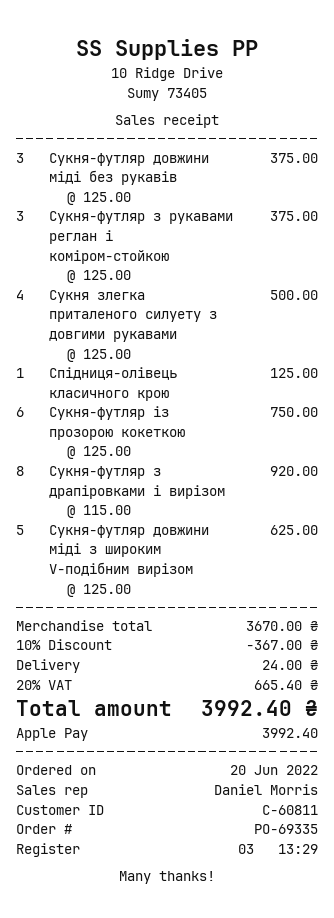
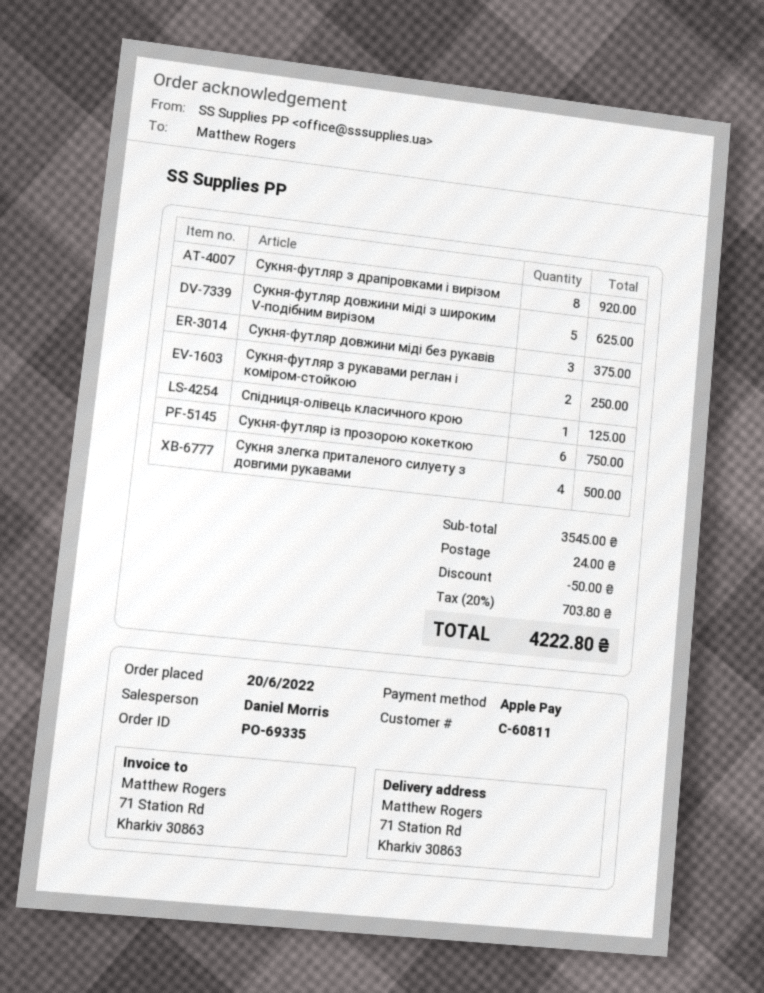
Сукня-футляр з рукавами реглан і коміром-стойкою: 3 for 375.00 -> 2 for 250.00
subtotal: 3670.00 -> 3545.00
discount: 367.00 -> 50.00
tax: 20% = 665.40 -> 20% = 703.80
total: 3992.40 -> 4222.80

